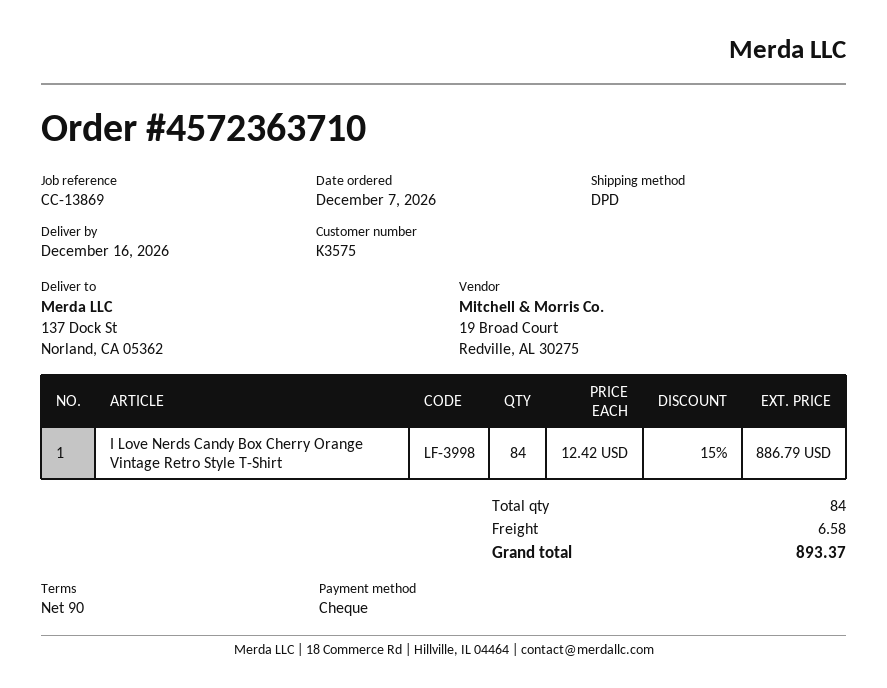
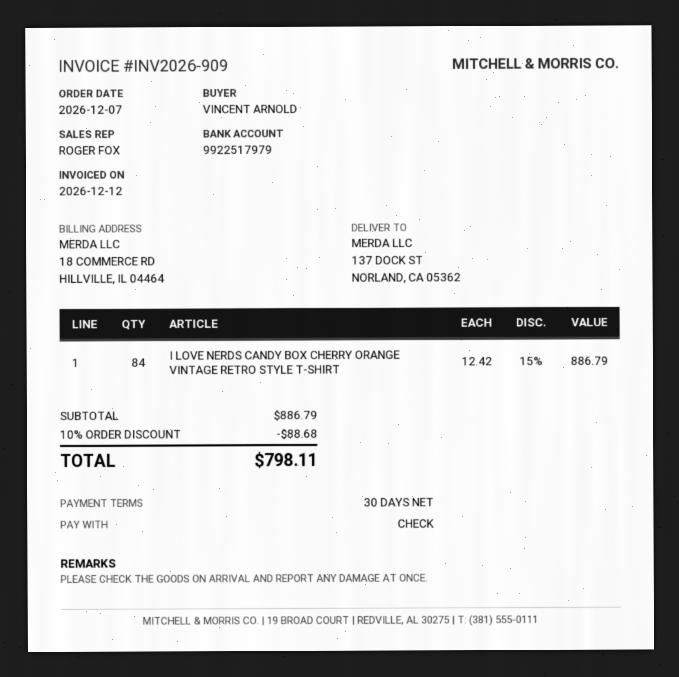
payment terms: 90 days -> 30 days
discount: none -> 10% = 88.68
shipping: 6.58 -> none
total: 893.37 -> 798.11

